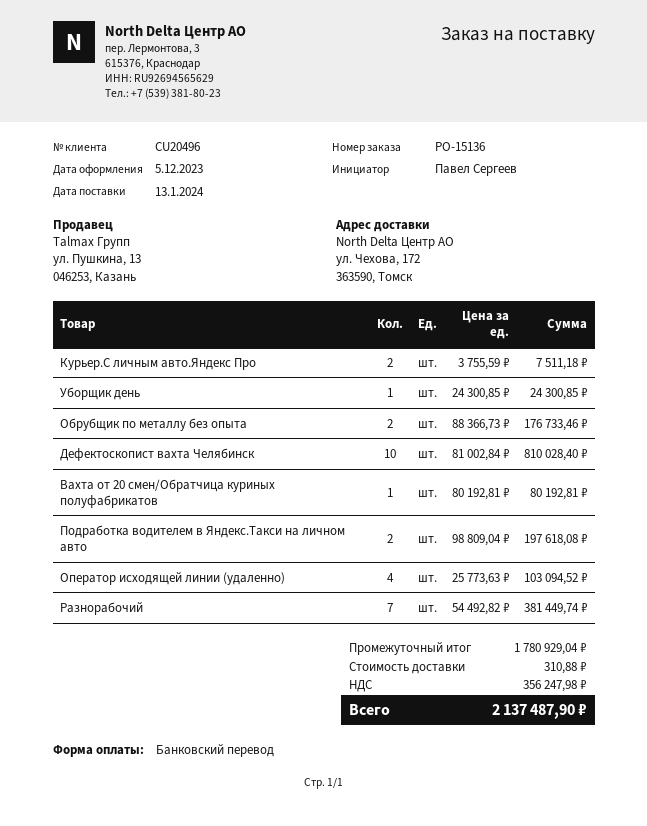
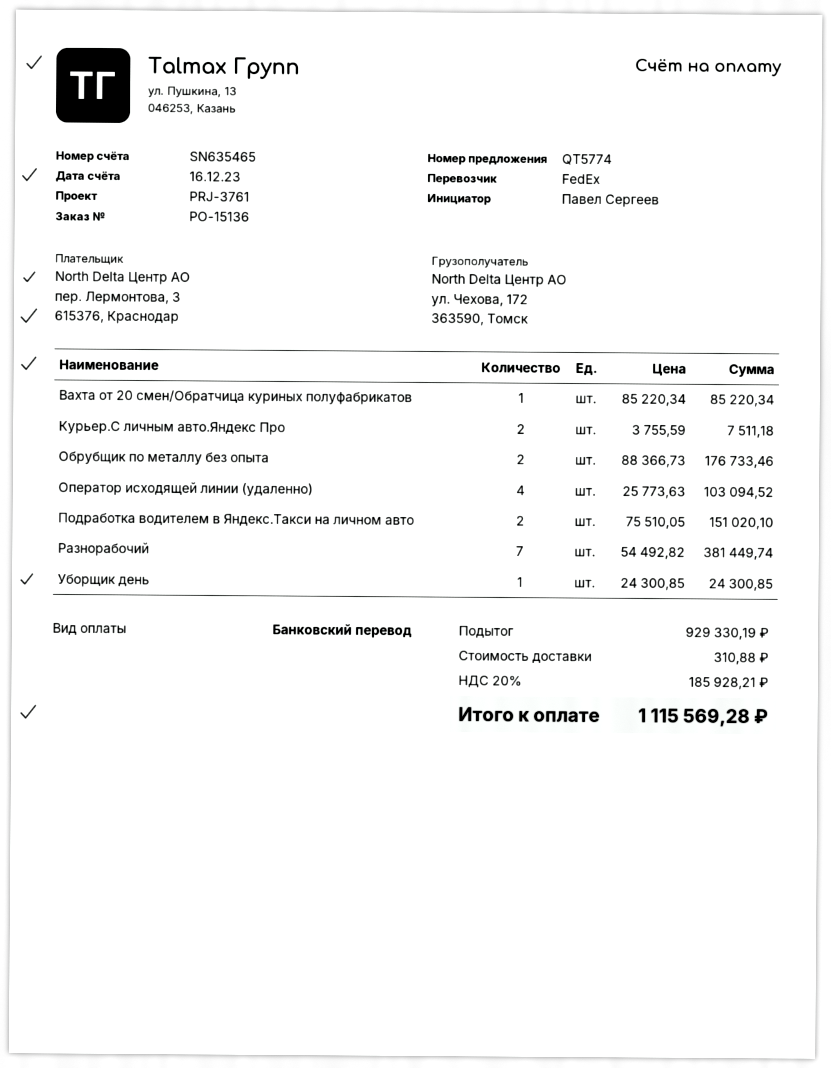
Дефектоскопист вахта Челябинск: 10 x 81002.84 = 810028.40 -> none
Вахта от 20 смен/Обратчица куриных полуфабрикатов: 1 x 80192.81 = 80192.81 -> 1 x 85220.34 = 85220.34
Подработка водителем в Яндекс.Такси на личном авто: 2 x 98809.04 = 197618.08 -> 2 x 75510.05 = 151020.10
subtotal: 1780929.04 -> 929330.19
tax: 356247.98 -> 185928.21
total: 2137487.90 -> 1115569.28

